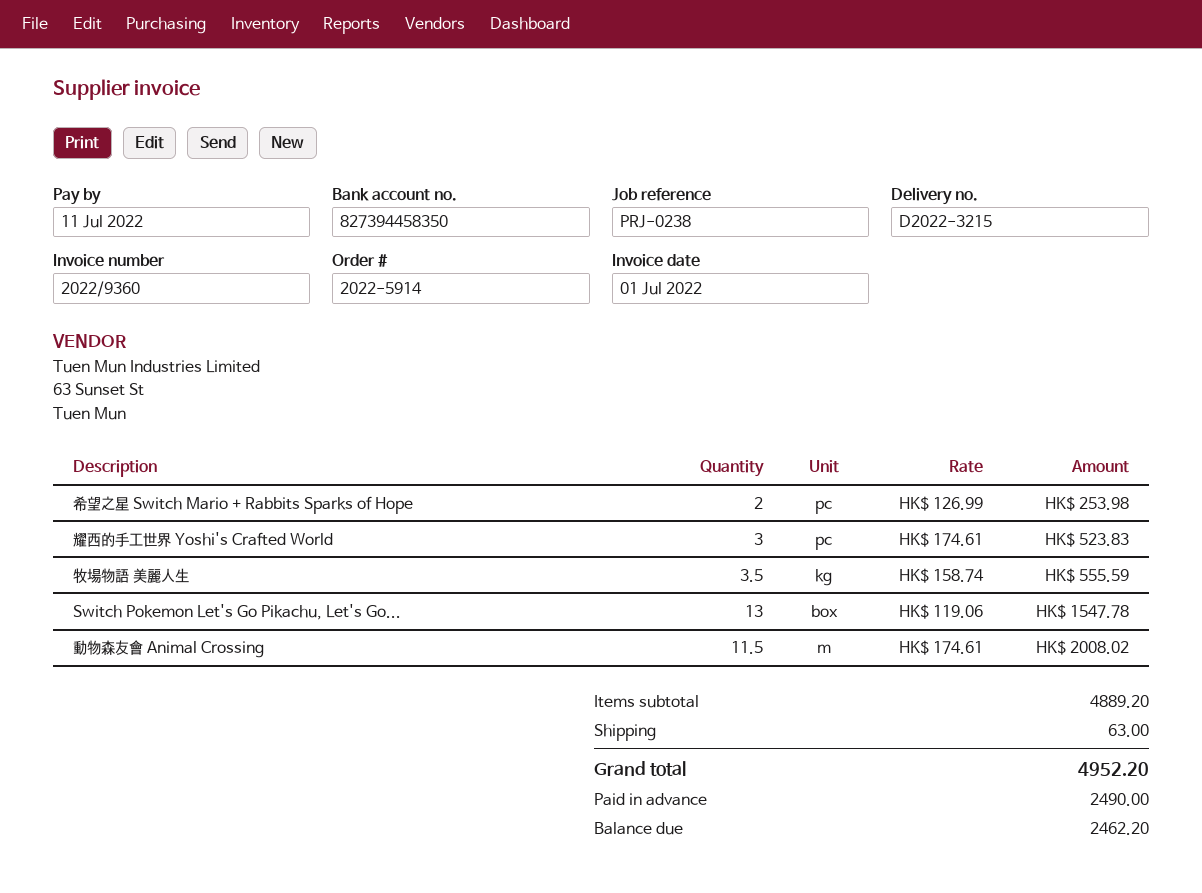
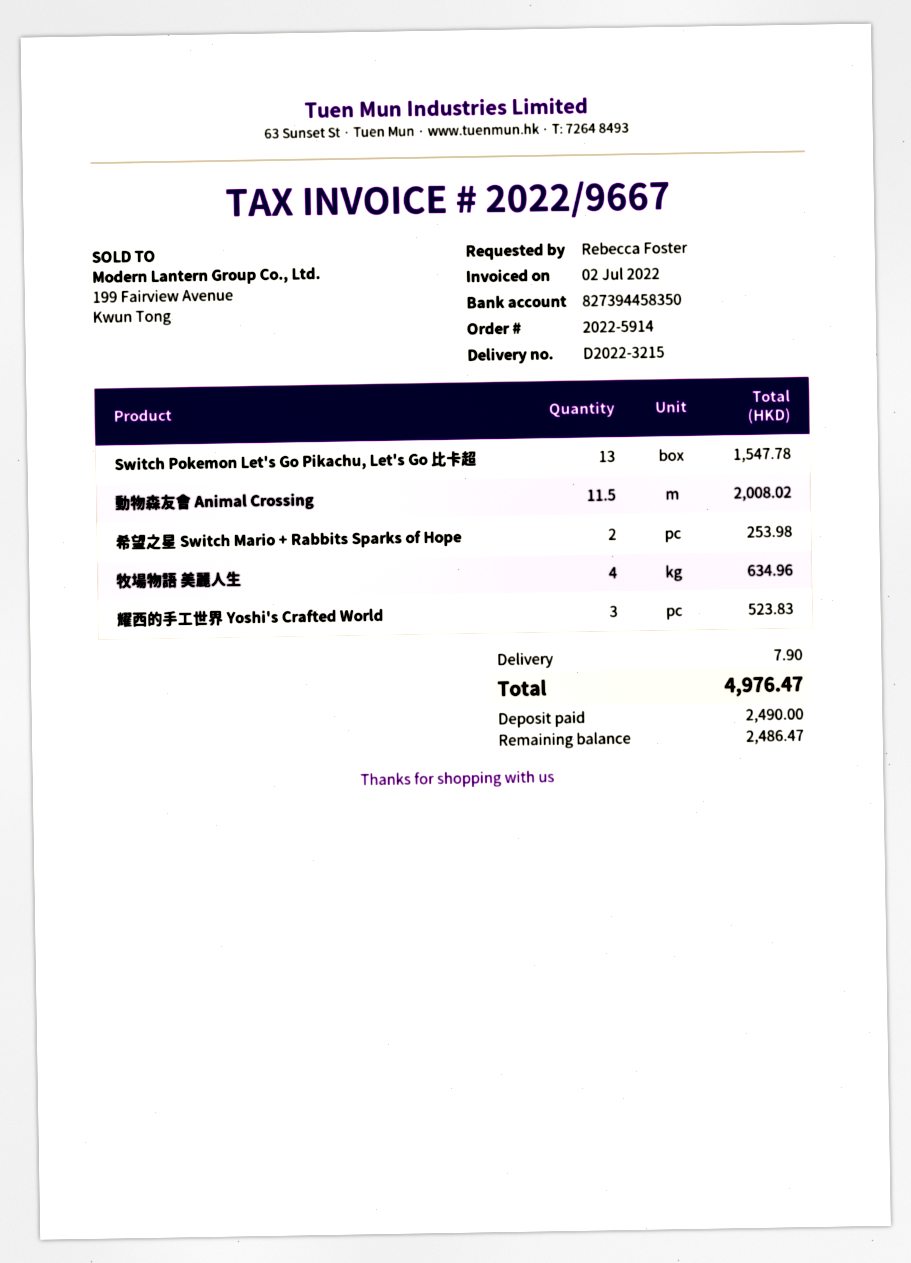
invoice number: 2022/9360 -> 2022/9667
invoice date: 2022-07-01 -> 2022-07-02
牧場物語 美麗人生: 3.5 for 555.59 -> 4 for 634.96
shipping: 63.00 -> 7.90
total: 4952.20 -> 4976.47
balance: 2462.20 -> 2486.47

